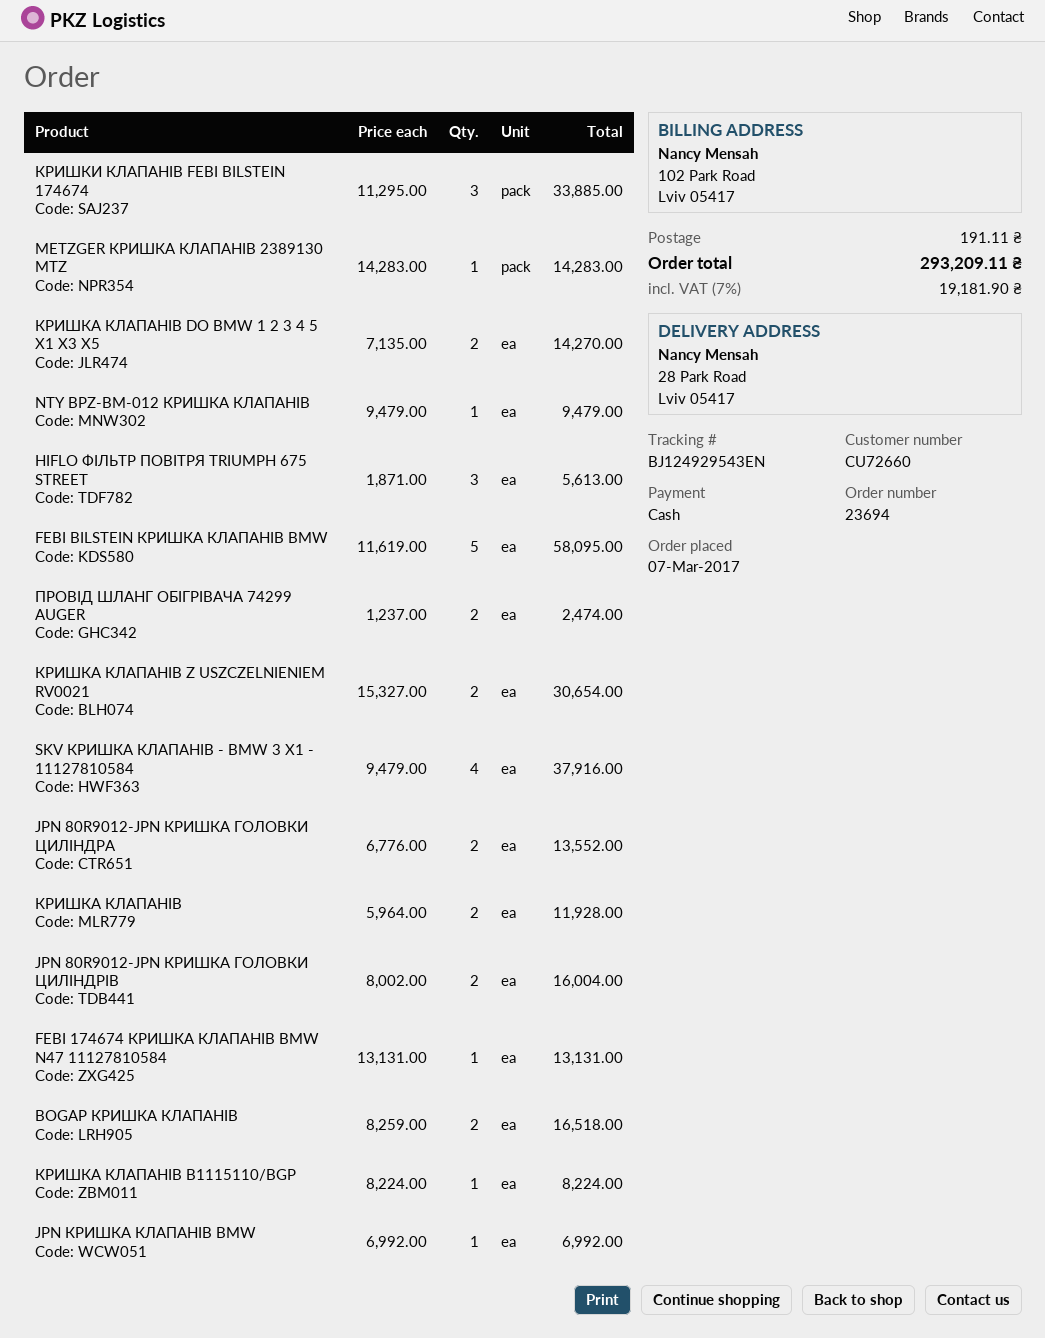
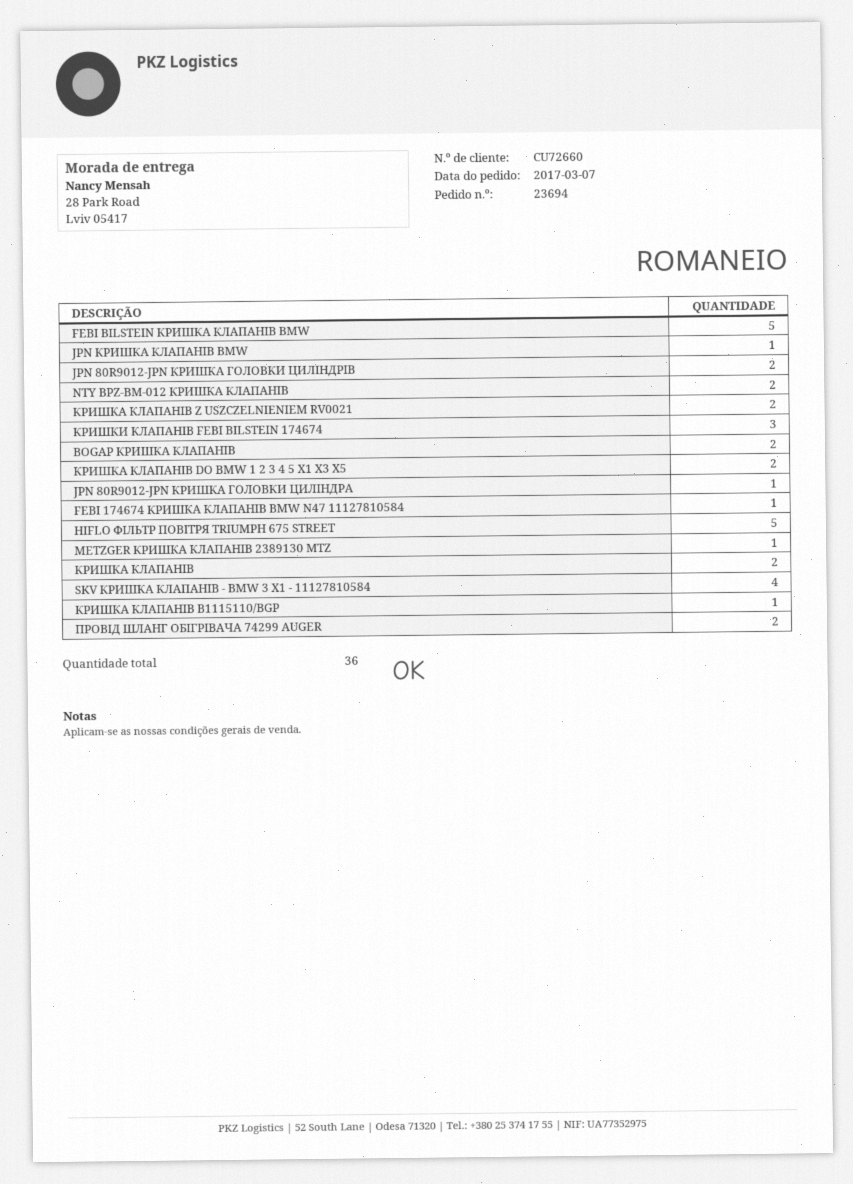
NTY BPZ-BM-012 КРИШКА КЛАПАНІВ: 1 -> 2
HIFLO ФІЛЬТР ПОВІТРЯ TRIUMPH 675 STREET: 3 -> 5
JPN 80R9012-JPN КРИШКА ГОЛОВКИ ЦИЛІНДРА: 2 -> 1

